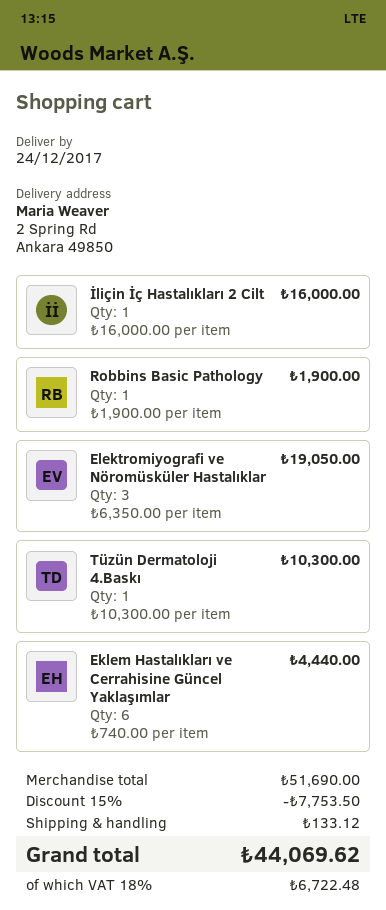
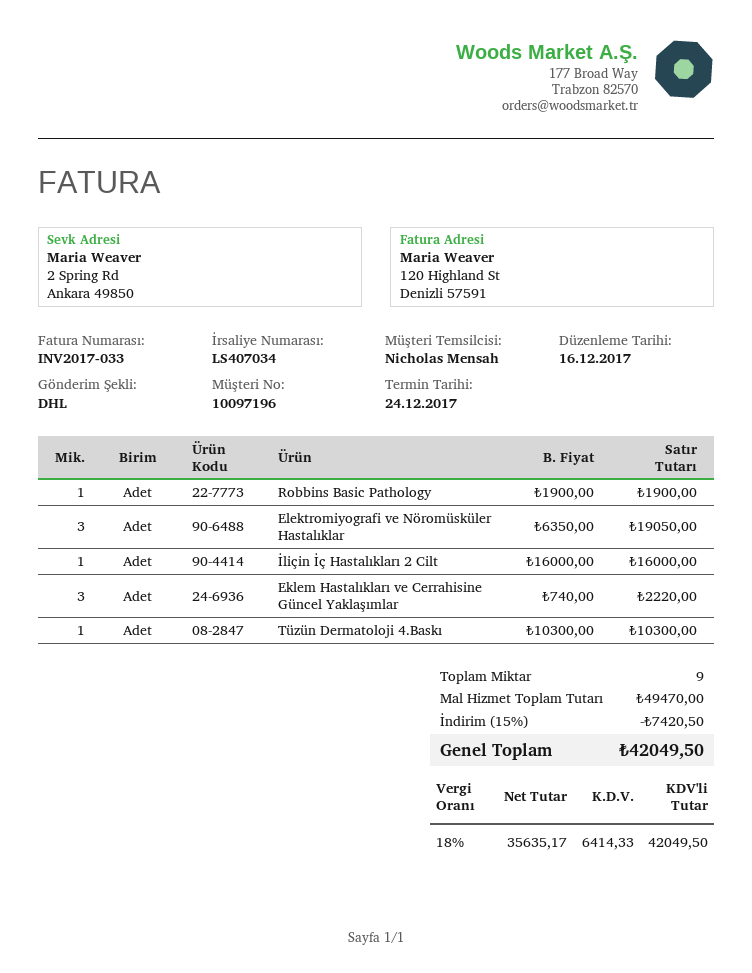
Eklem Hastalıkları ve Cerrahisine Güncel Yaklaşımlar: 6 x 740.00 = 4440.00 -> 3 x 740.00 = 2220.00
subtotal: 51690.00 -> 49470.00
discount: 15% = 7753.50 -> 15% = 7420.50
shipping: 133.12 -> none
tax: 18% = 6722.48 -> 18% = 6414.33
total: 44069.62 -> 42049.50

